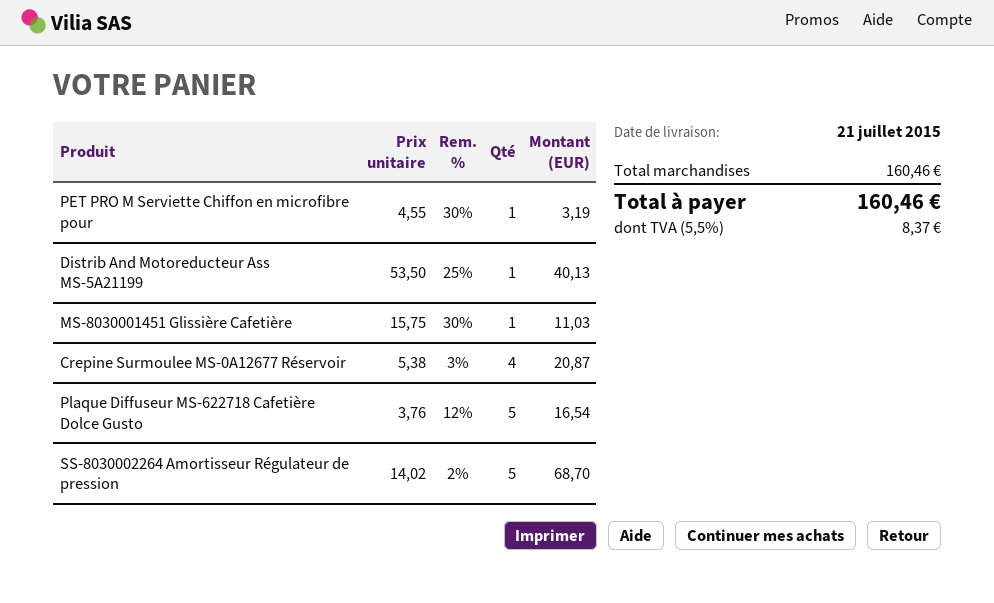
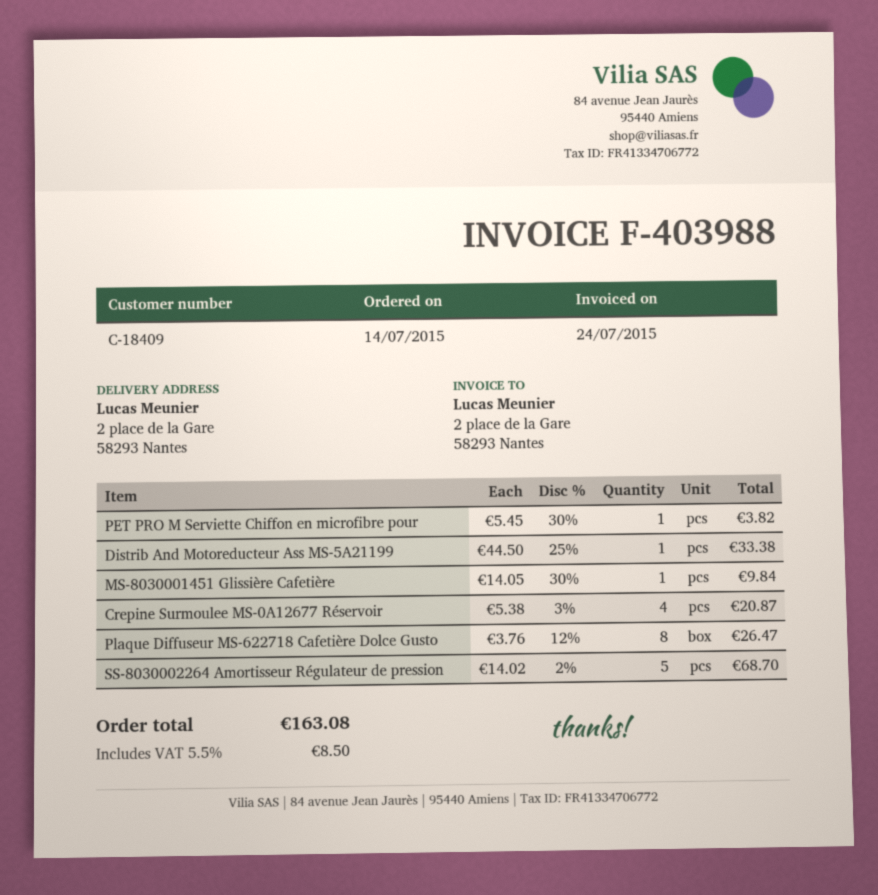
PET PRO M Serviette Chiffon en microfibre pour: 1 x 4.55 - 30% = 3.19 -> 1 x 5.45 - 30% = 3.82
Distrib And Motoreducteur Ass MS-5A21199: 1 x 53.50 - 25% = 40.13 -> 1 x 44.50 - 25% = 33.38
MS-8030001451 Glissière Cafetière: 1 x 15.75 - 30% = 11.03 -> 1 x 14.05 - 30% = 9.84
Plaque Diffuseur MS-622718 Cafetière Dolce Gusto: 5 x 3.76 - 12% = 16.54 -> 8 x 3.76 - 12% = 26.47
tax: 5.5% = 8.37 -> 5.5% = 8.50
total: 160.46 -> 163.08

